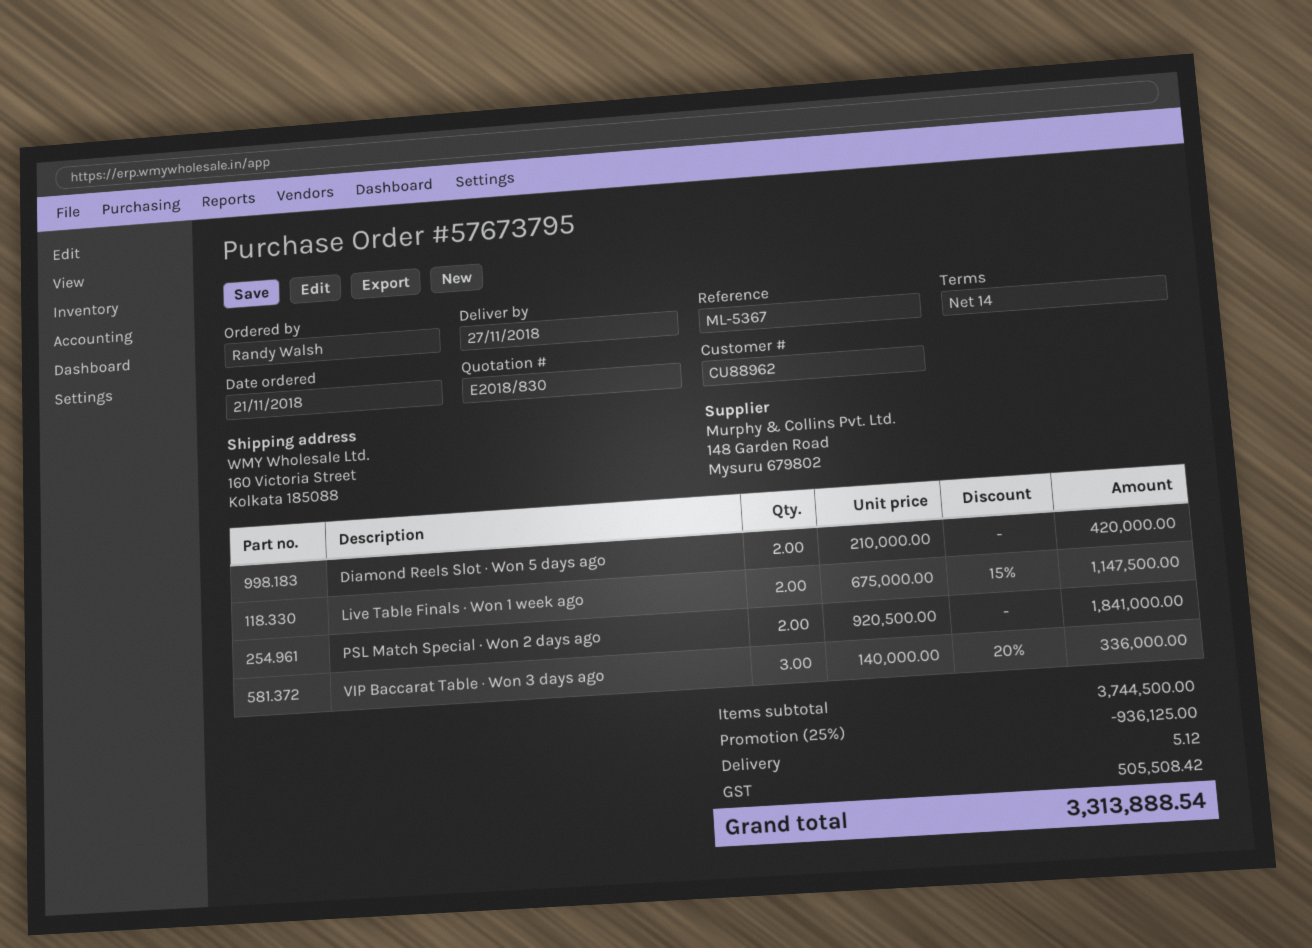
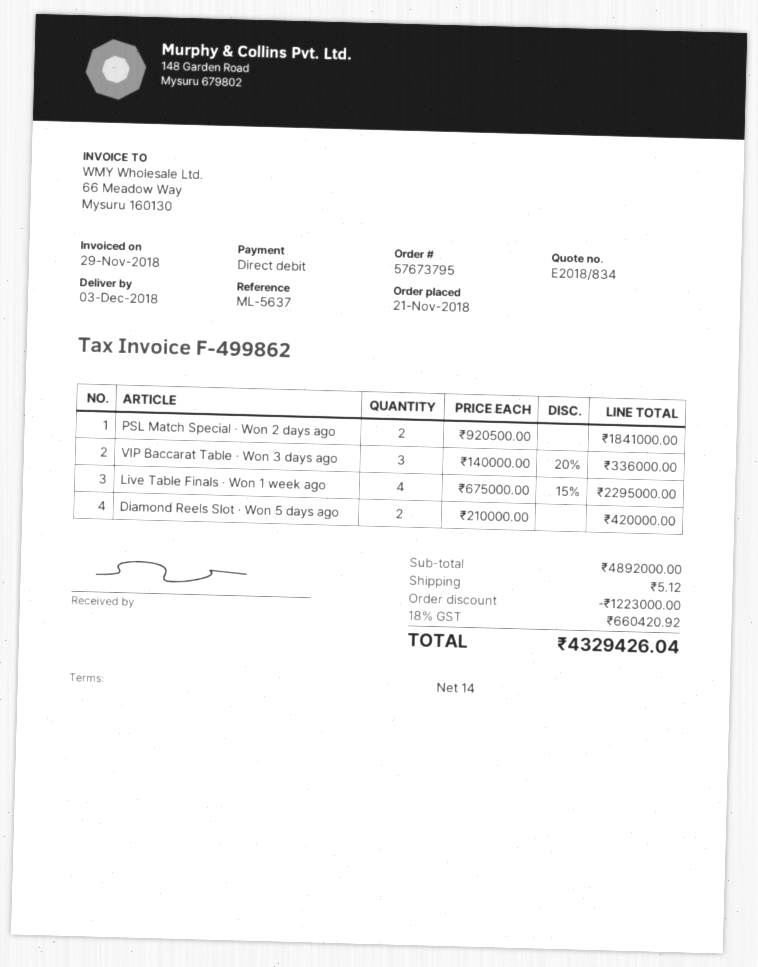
quote number: E2018/830 -> E2018/834
delivery date: 2018-11-27 -> 2018-12-03
reference: ML-5367 -> ML-5637
Live Table Finals · Won 1 week ago: 2 x 675000.00 - 15% = 1147500.00 -> 4 x 675000.00 - 15% = 2295000.00
subtotal: 3744500.00 -> 4892000.00
discount: 936125.00 -> 1223000.00
tax: 505508.42 -> 660420.92
total: 3313888.54 -> 4329426.04

